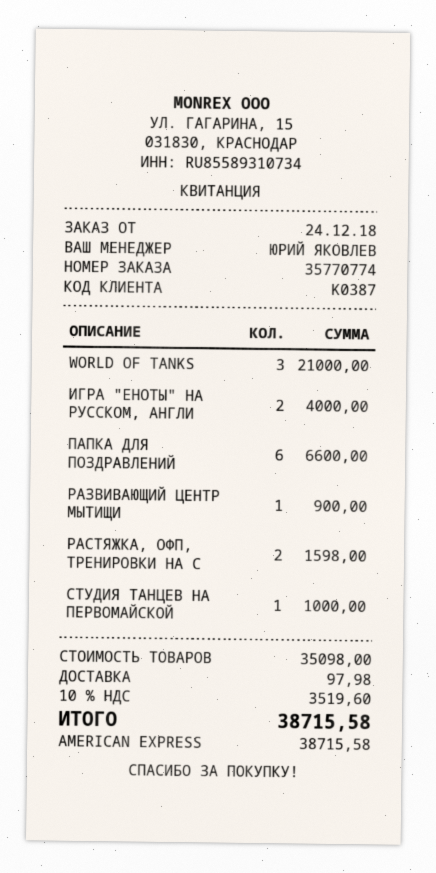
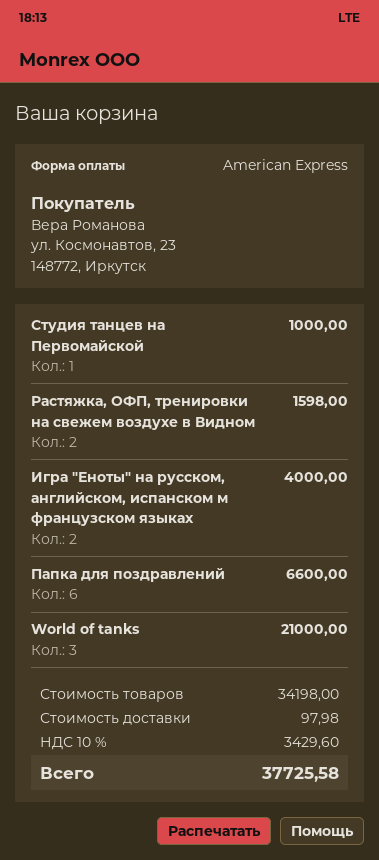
РАЗВИВАЮЩИЙ ЦЕНТР МЫТИЩИ: 1 for 900.00 -> none
subtotal: 35098.00 -> 34198.00
tax: 10% = 3519.60 -> 10% = 3429.60
total: 38715.58 -> 37725.58

